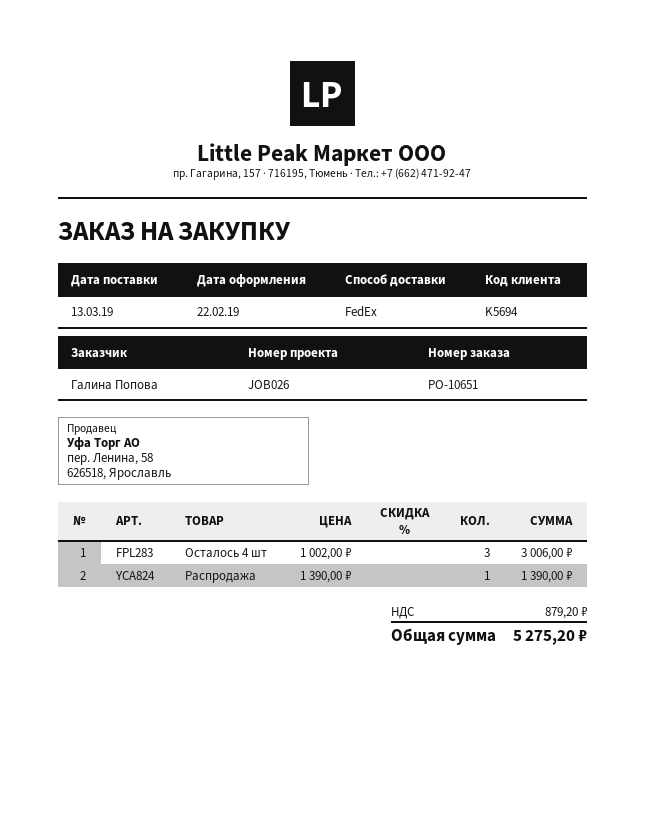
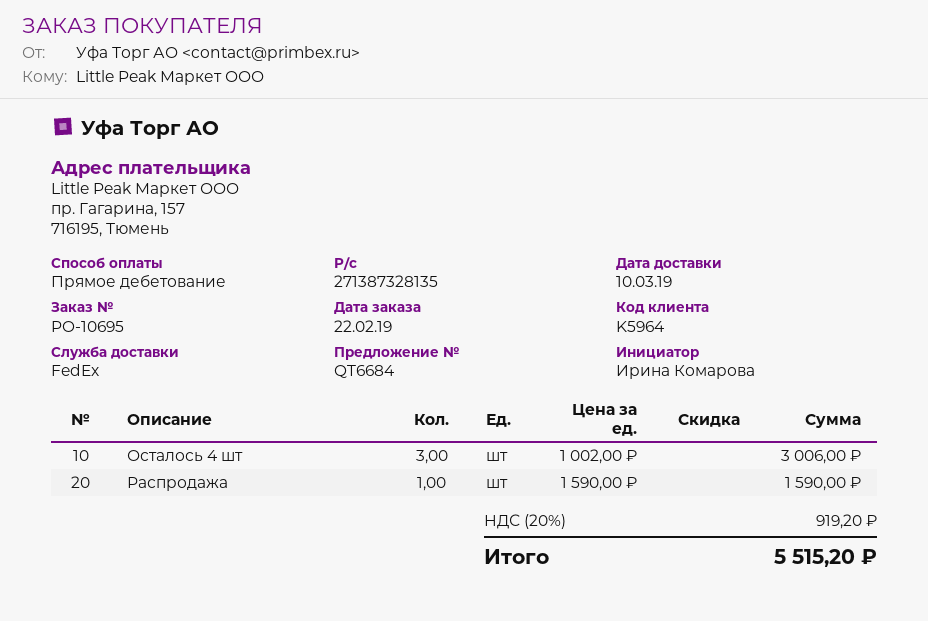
order number: PO-10651 -> PO-10695
delivery date: 2019-03-13 -> 2019-03-10
customer number: K5694 -> K5964
ordered by: Галина Попова -> Ирина Комарова
Распродажа: 1 x 1390.00 = 1390.00 -> 1 x 1590.00 = 1590.00
tax: 879.20 -> 919.20
total: 5275.20 -> 5515.20

